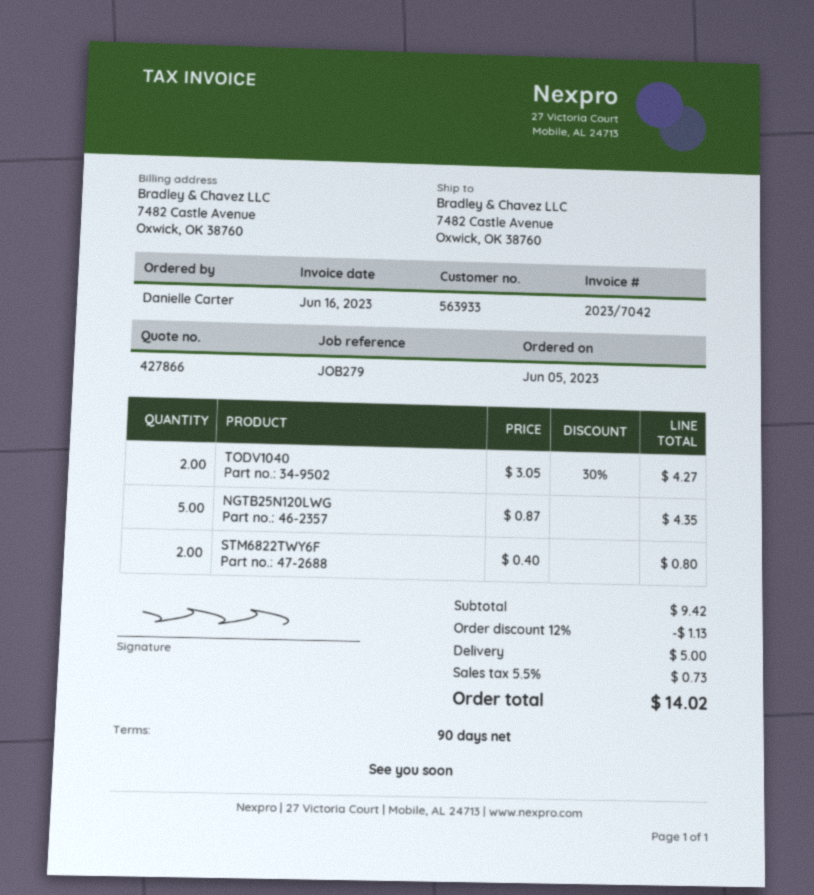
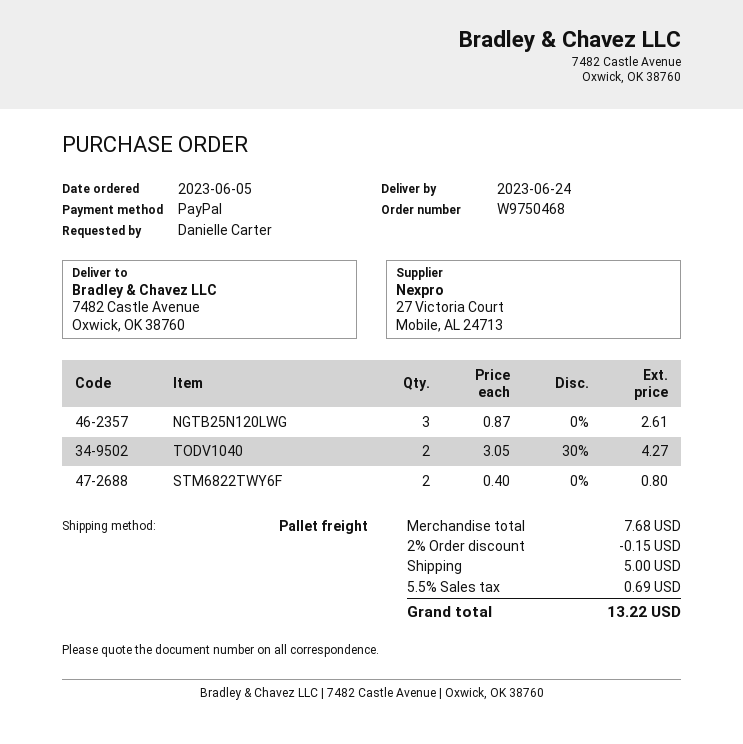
NGTB25N120LWG: 5 x 0.87 = 4.35 -> 3 x 0.87 = 2.61
subtotal: 9.42 -> 7.68
discount: 12% = 1.13 -> 2% = 0.15
tax: 5.5% = 0.73 -> 5.5% = 0.69
total: 14.02 -> 13.22

